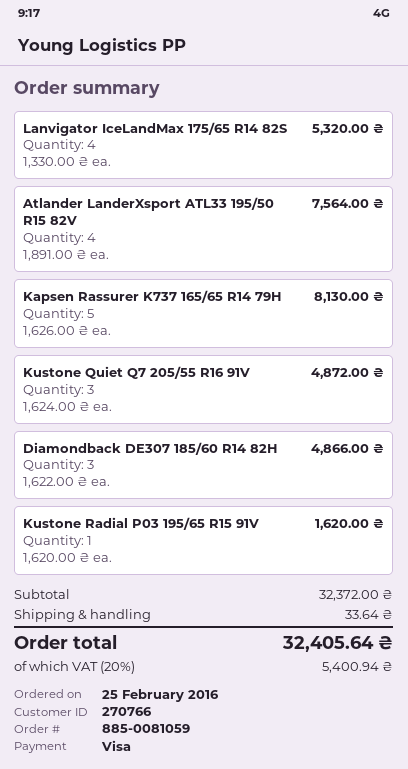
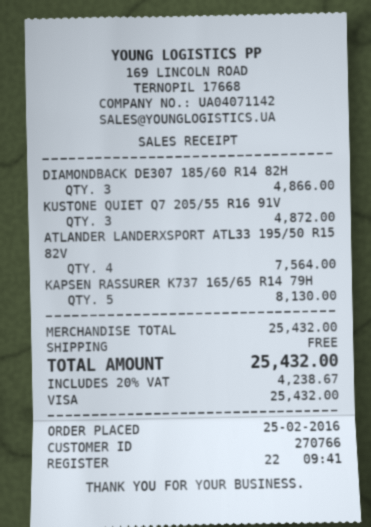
Lanvigator IceLandMax 175/65 R14 82S: 4 for 5320.00 -> none
Kustone Radial P03 195/65 R15 91V: 1 for 1620.00 -> none
subtotal: 32372.00 -> 25432.00
shipping: 33.64 -> 0.00
tax: 20% = 5400.94 -> 20% = 4238.67
total: 32405.64 -> 25432.00

